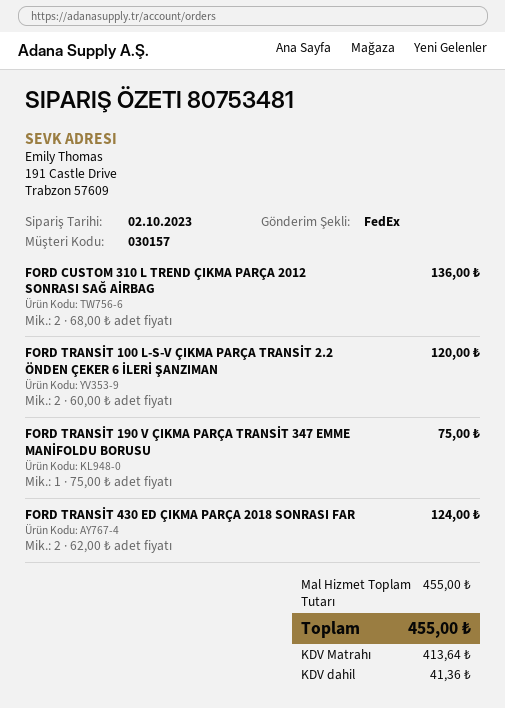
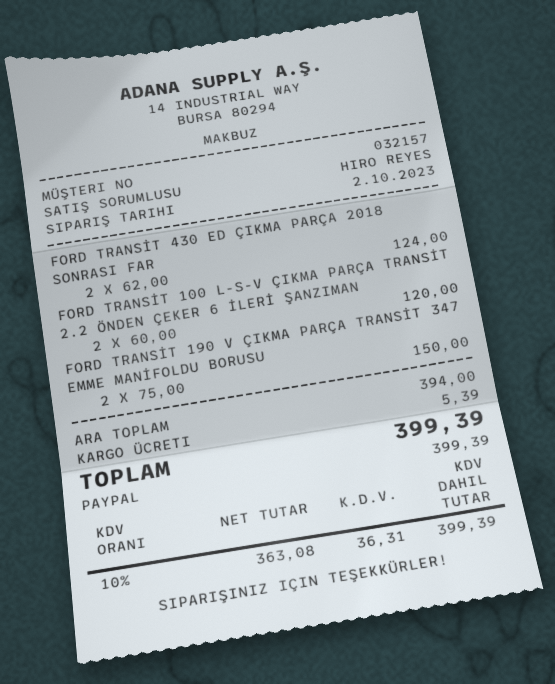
customer number: 030157 -> 032157
FORD CUSTOM 310 L TREND ÇIKMA PARÇA 2012 SONRASI SAĞ AİRBAG: 2 x 68.00 = 136.00 -> none
FORD TRANSİT 190 V ÇIKMA PARÇA TRANSİT 347 EMME MANİFOLDU BORUSU: 1 x 75.00 = 75.00 -> 2 x 75.00 = 150.00
subtotal: 455.00 -> 394.00
shipping: none -> 5.39
net: 413.64 -> 363.08
tax: 41.36 -> 36.31
total: 455.00 -> 399.39

